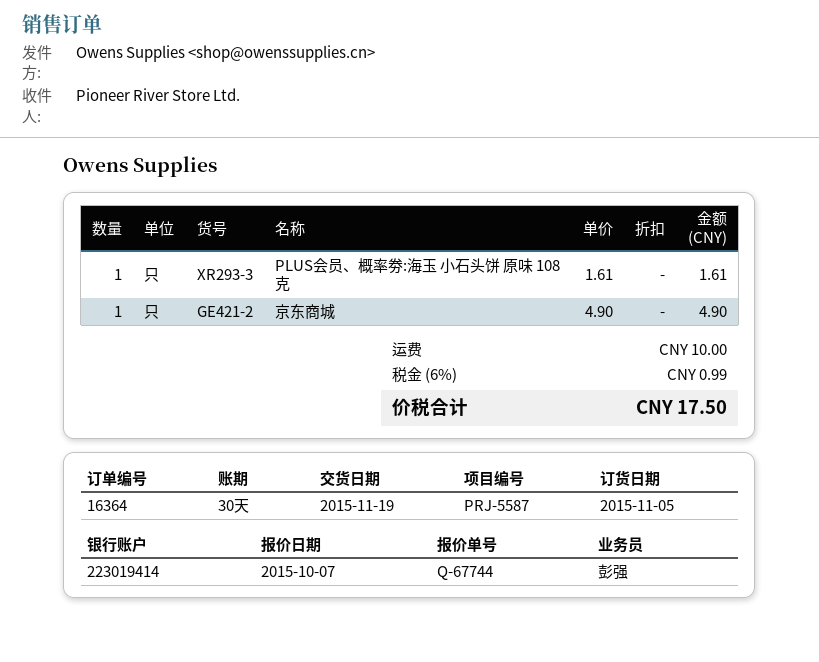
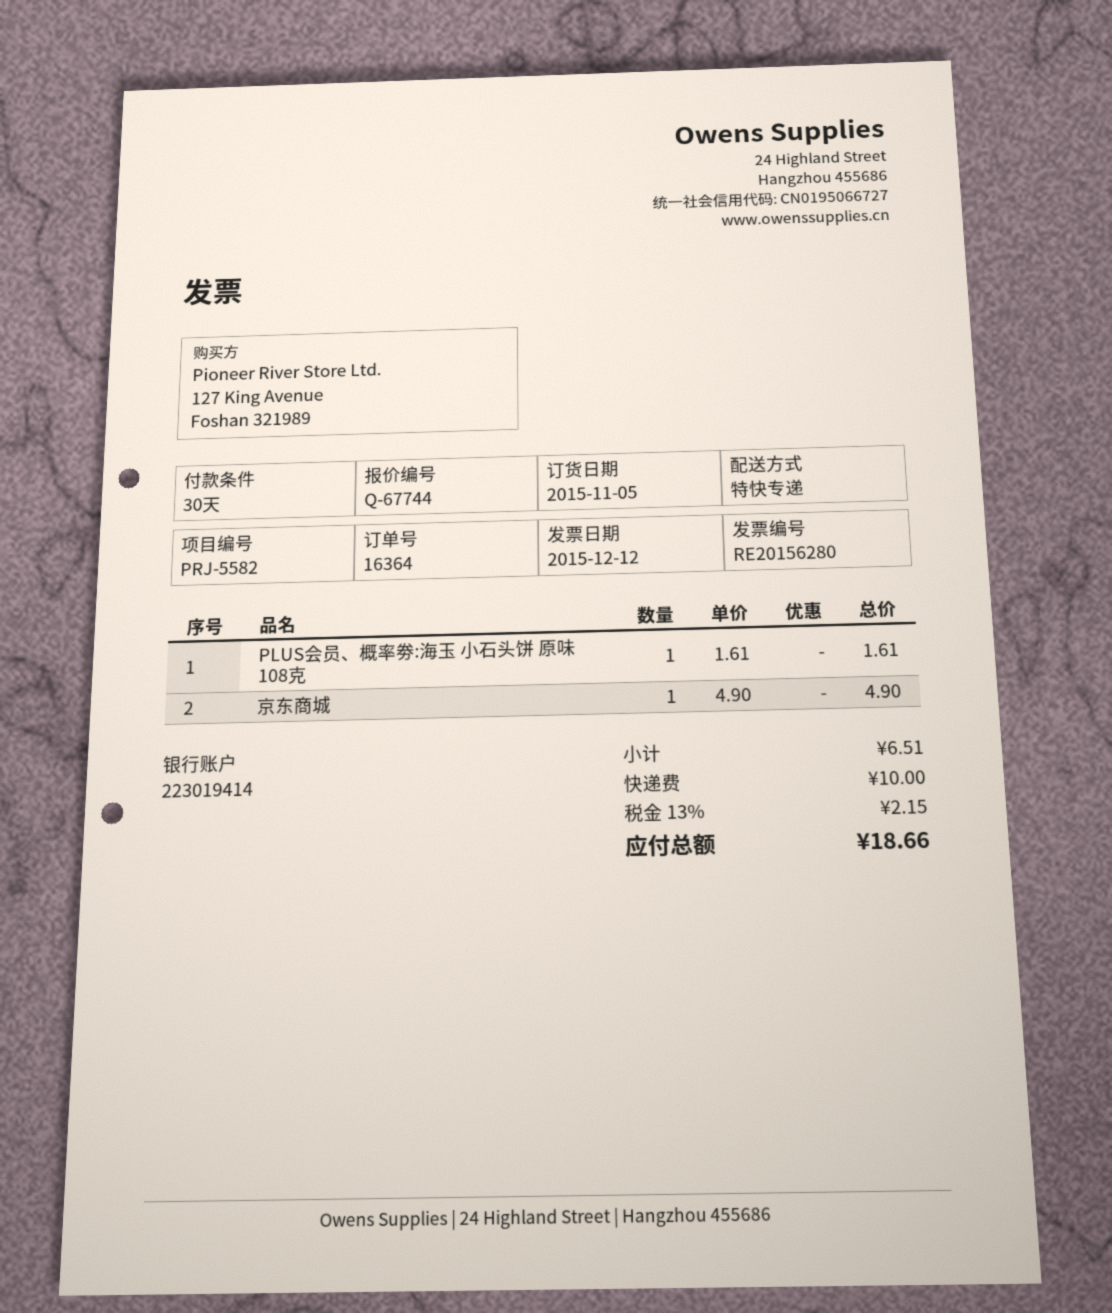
reference: PRJ-5587 -> PRJ-5582
tax: 6% = 0.99 -> 13% = 2.15
total: 17.50 -> 18.66

